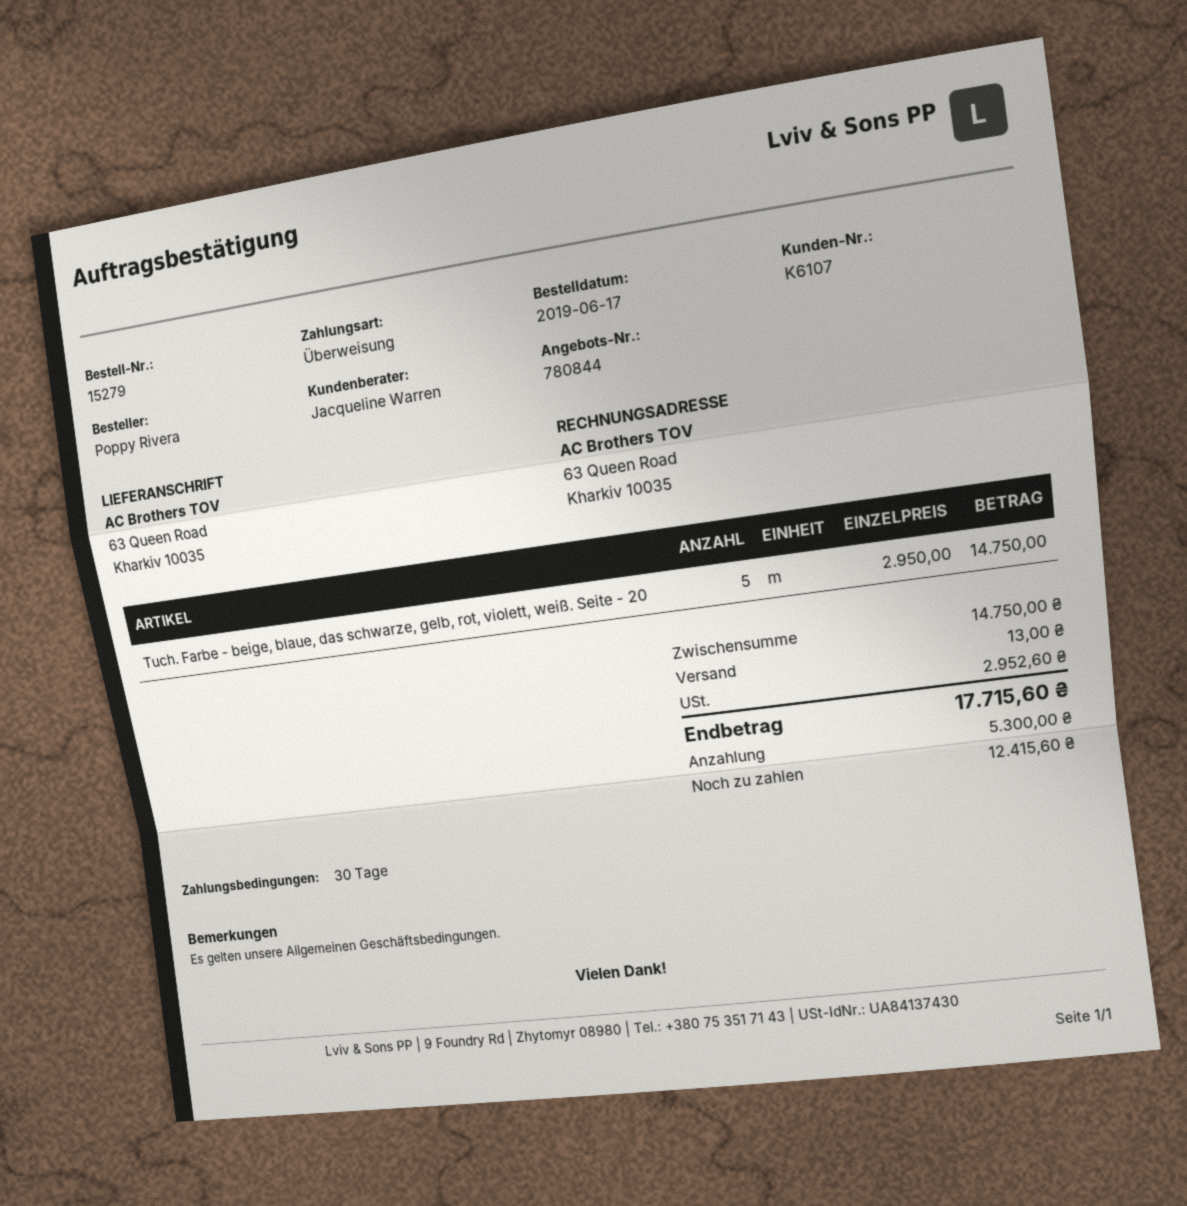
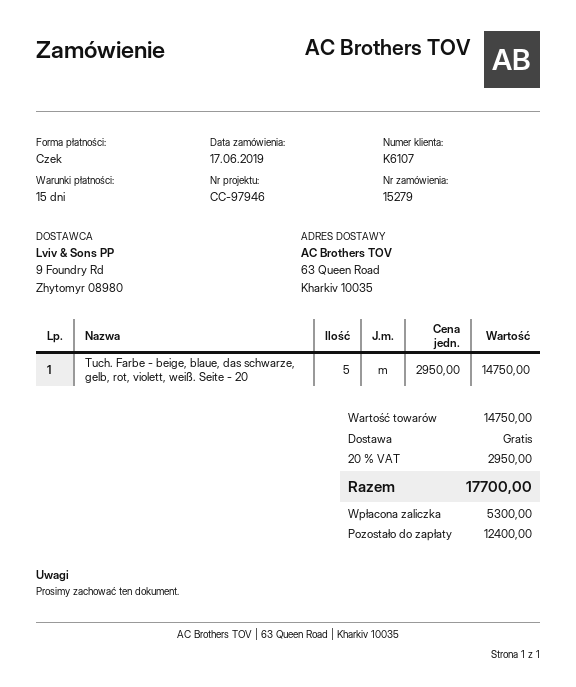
payment terms: 30 days -> 15 days
payment method: bank transfer -> cheque
shipping: 13.00 -> 0.00
tax: 2952.60 -> 2950.00
total: 17715.60 -> 17700.00
balance: 12415.60 -> 12400.00

